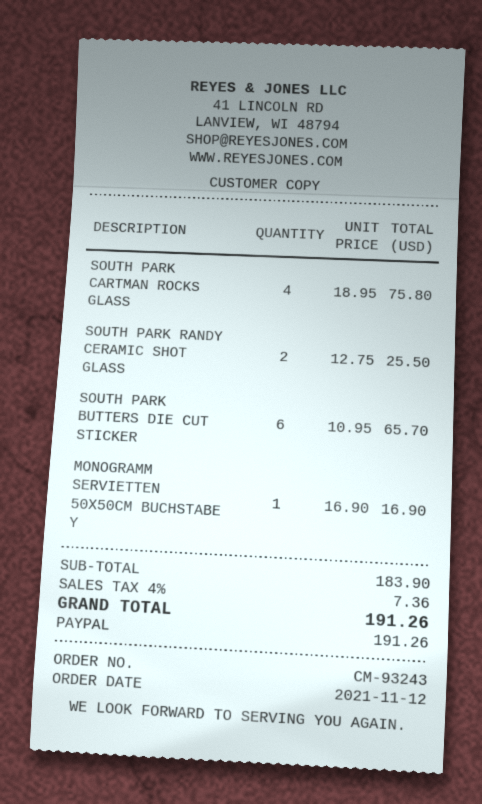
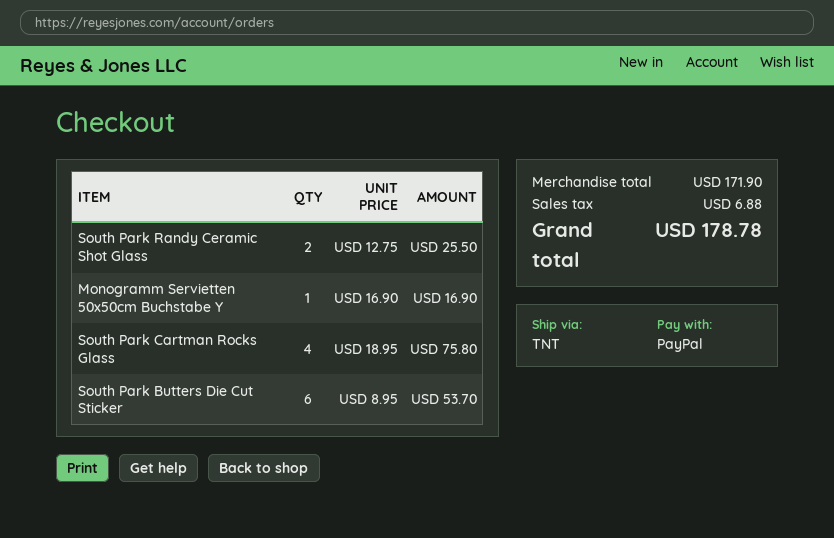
SOUTH PARK BUTTERS DIE CUT STICKER: 6 x 10.95 = 65.70 -> 6 x 8.95 = 53.70
subtotal: 183.90 -> 171.90
tax: 7.36 -> 6.88
total: 191.26 -> 178.78

